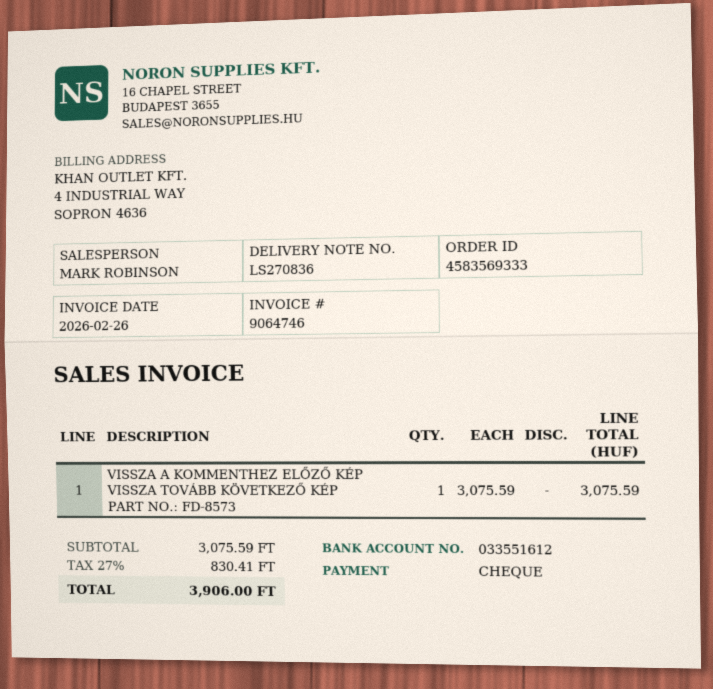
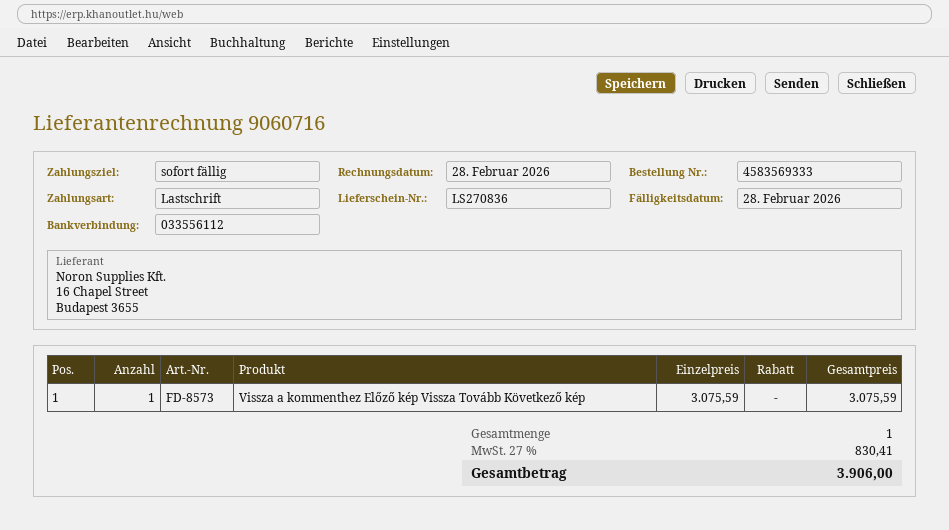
invoice number: 9064746 -> 9060716
invoice date: 2026-02-26 -> 2026-02-28
payment method: cheque -> direct debit
bank account: 033551612 -> 033556112

